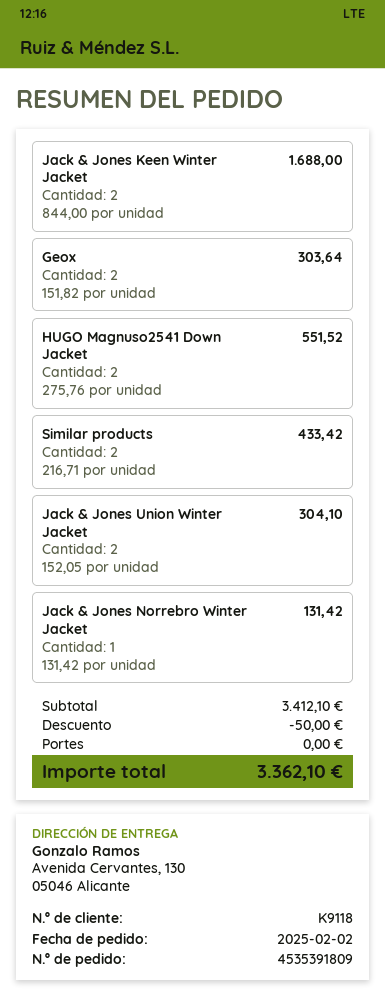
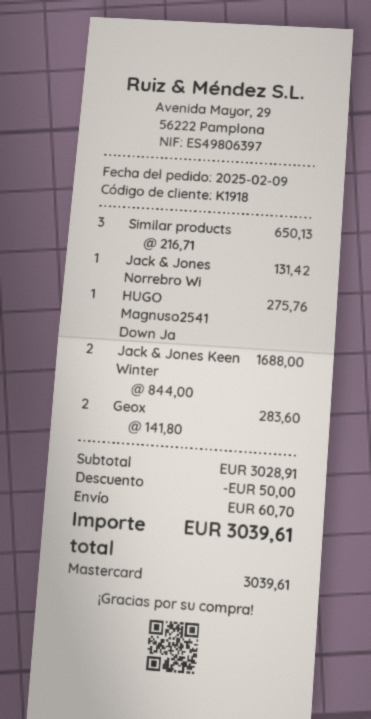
order date: 2025-02-02 -> 2025-02-09
customer number: K9118 -> K1918
Geox: 2 x 151.82 = 303.64 -> 2 x 141.80 = 283.60
HUGO Magnuso2541 Down Jacket: 2 x 275.76 = 551.52 -> 1 x 275.76 = 275.76
Similar products: 2 x 216.71 = 433.42 -> 3 x 216.71 = 650.13
Jack & Jones Union Winter Jacket: 2 x 152.05 = 304.10 -> none
subtotal: 3412.10 -> 3028.91
shipping: 0.00 -> 60.70
total: 3362.10 -> 3039.61

